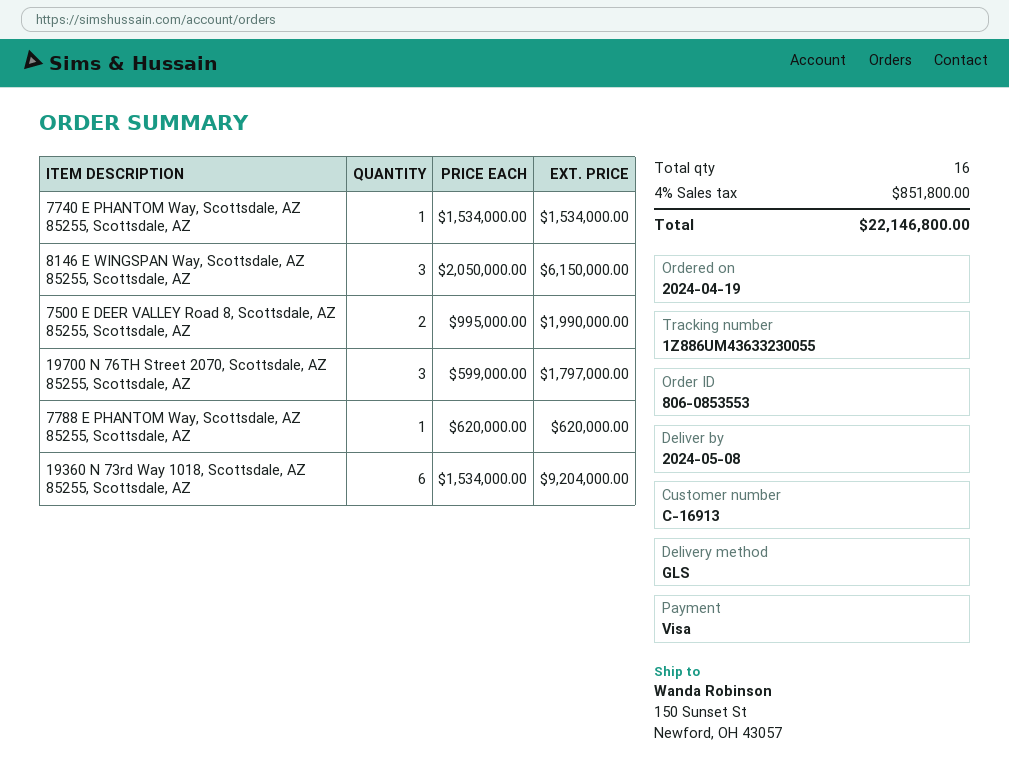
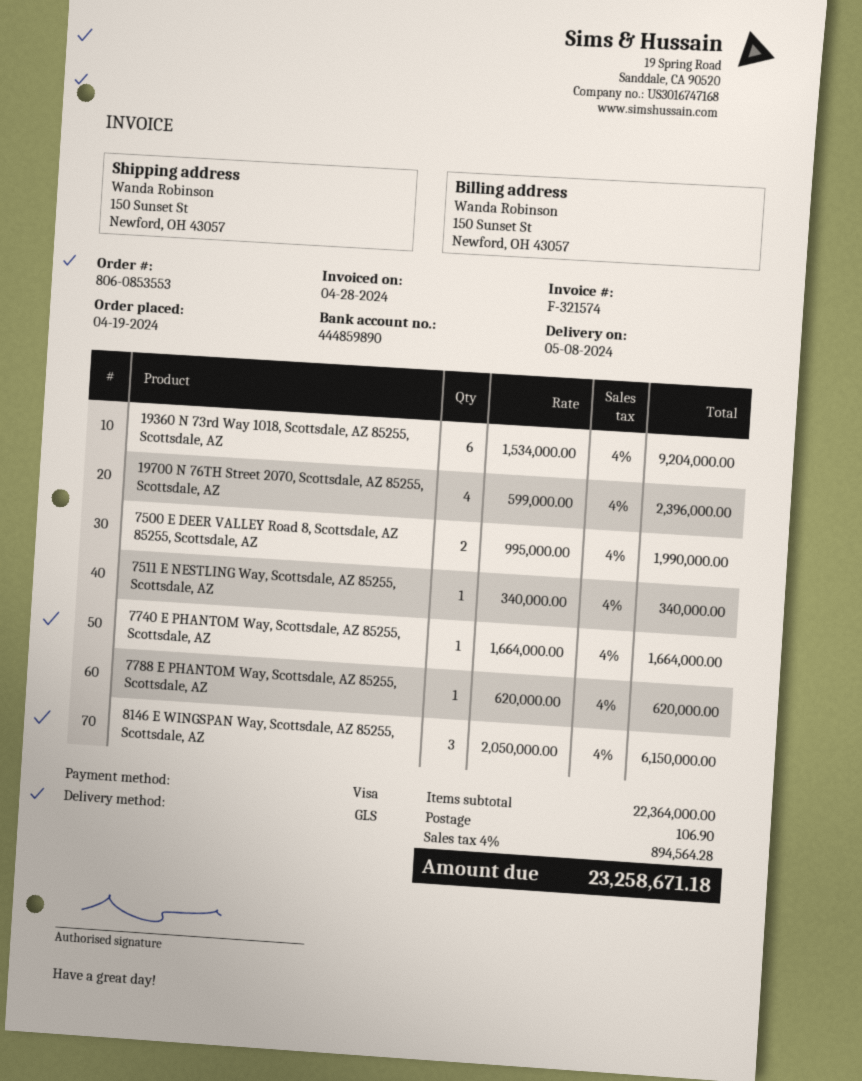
7740 E PHANTOM Way, Scottsdale, AZ 85255, Scottsdale, AZ: 1 x 1534000.00 = 1534000.00 -> 1 x 1664000.00 = 1664000.00
19700 N 76TH Street 2070, Scottsdale, AZ 85255, Scottsdale, AZ: 3 x 599000.00 = 1797000.00 -> 4 x 599000.00 = 2396000.00
7511 E NESTLING Way, Scottsdale, AZ 85255, Scottsdale, AZ: none -> 1 x 340000.00 = 340000.00
shipping: none -> 106.90
tax: 4% = 851800.00 -> 4% = 894564.28
total: 22146800.00 -> 23258671.18

